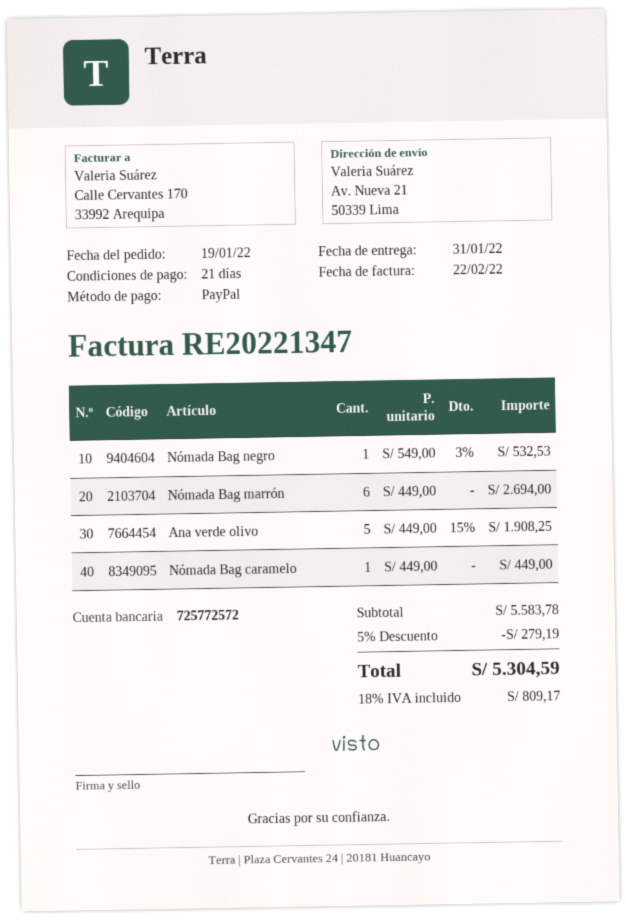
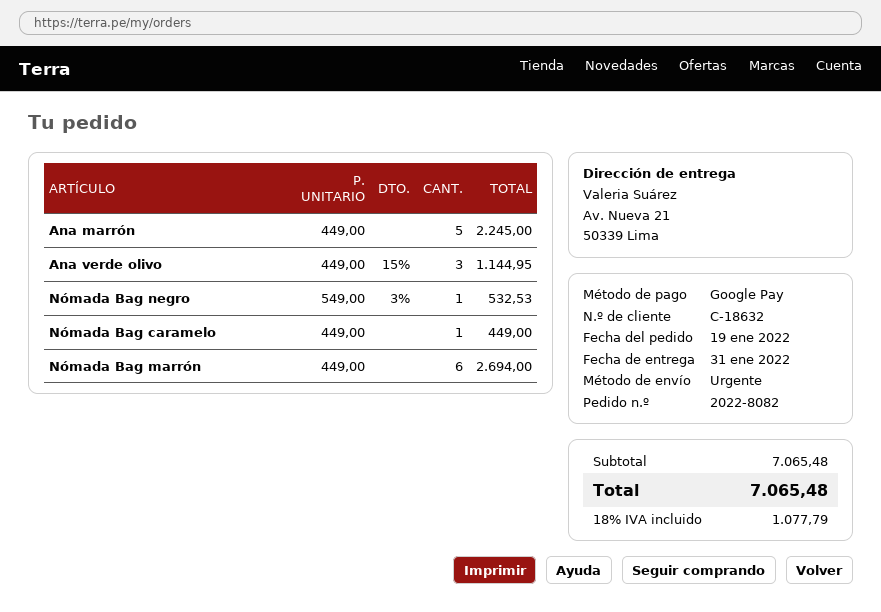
payment method: PayPal -> Google Pay
Ana verde olivo: 5 x 449.00 - 15% = 1908.25 -> 3 x 449.00 - 15% = 1144.95
Ana marrón: none -> 5 x 449.00 = 2245.00
subtotal: 5583.78 -> 7065.48
discount: 5% = 279.19 -> none
tax: 18% = 809.17 -> 18% = 1077.79
total: 5304.59 -> 7065.48

